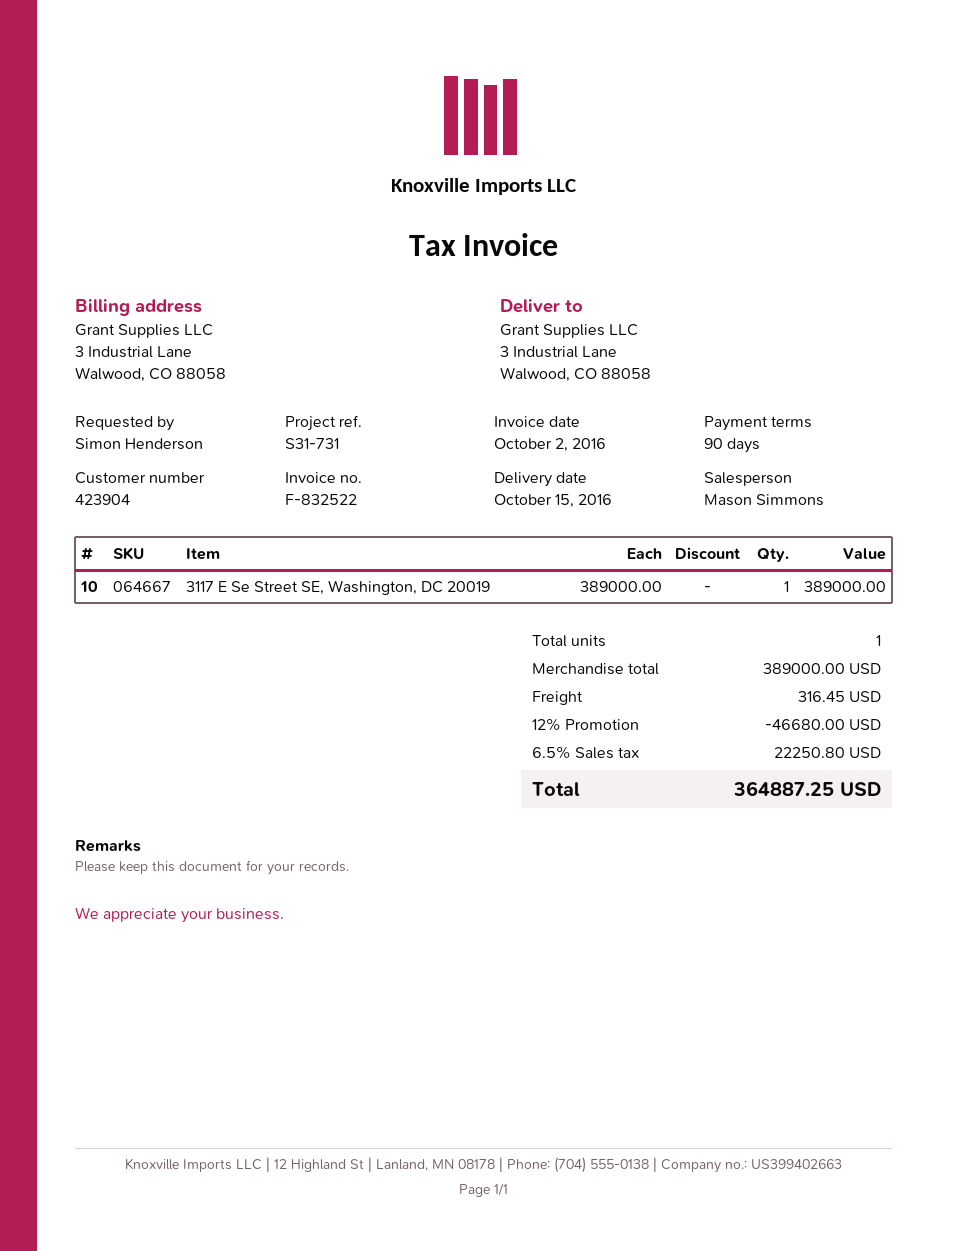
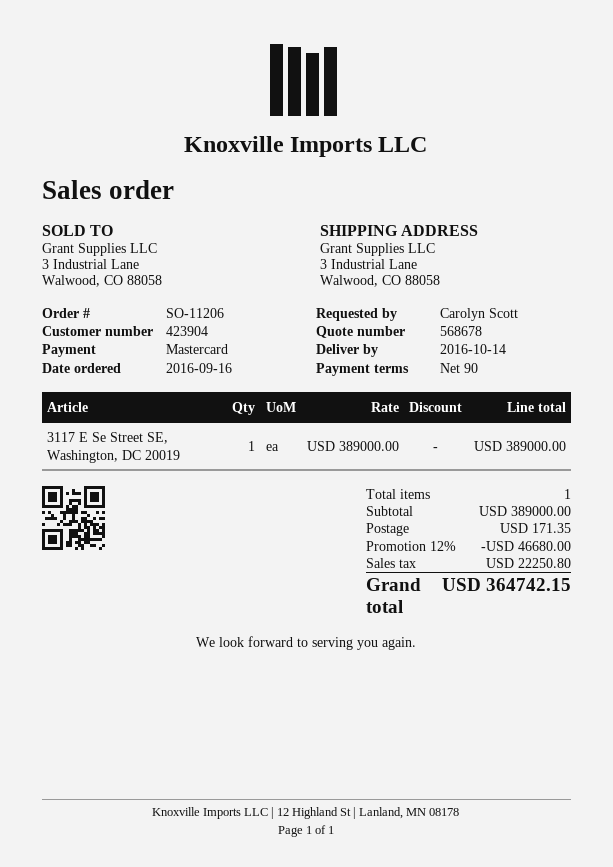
delivery date: 2016-10-15 -> 2016-10-14
ordered by: Simon Henderson -> Carolyn Scott
shipping: 316.45 -> 171.35
total: 364887.25 -> 364742.15

